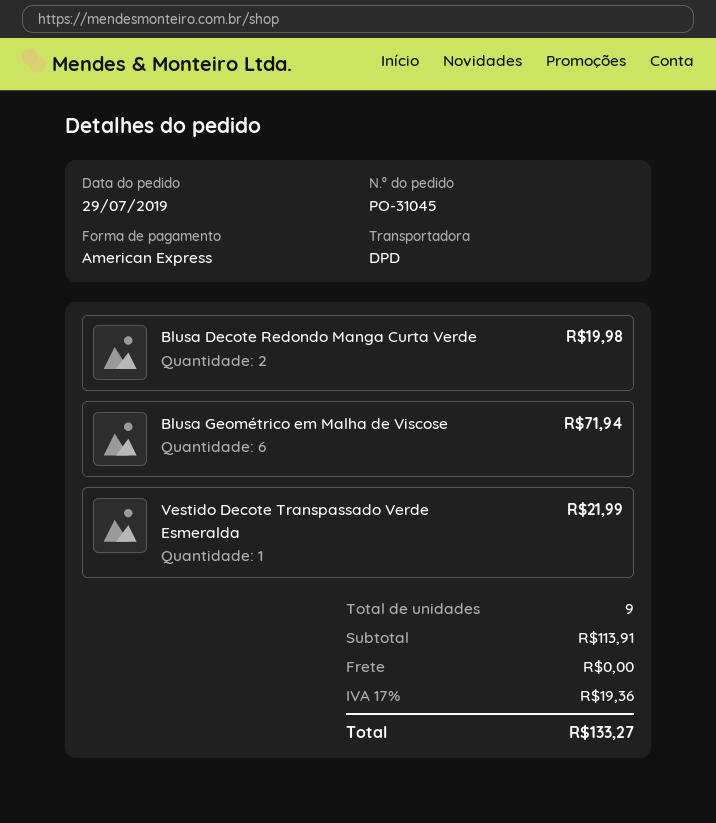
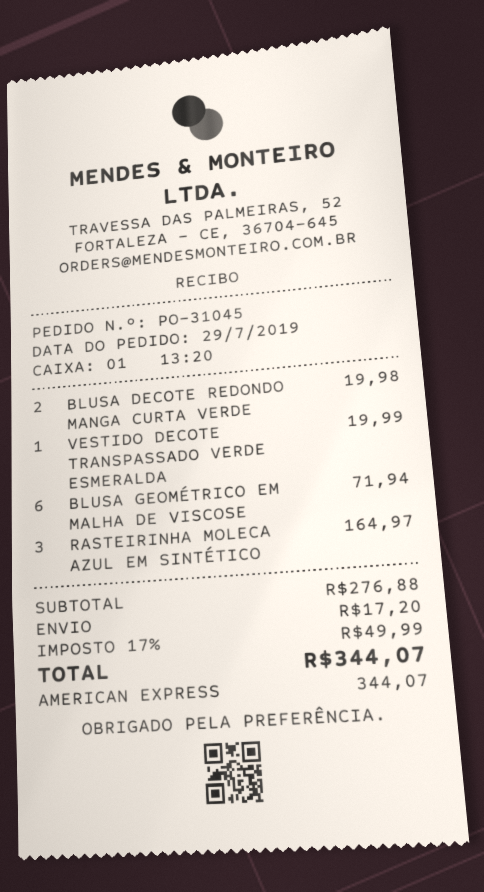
Vestido Decote Transpassado Verde Esmeralda: 1 for 21.99 -> 1 for 19.99
RASTEIRINHA MOLECA AZUL EM SINTÉTICO: none -> 3 for 164.97
subtotal: 113.91 -> 276.88
shipping: 0.00 -> 17.20
tax: 17% = 19.36 -> 17% = 49.99
total: 133.27 -> 344.07

